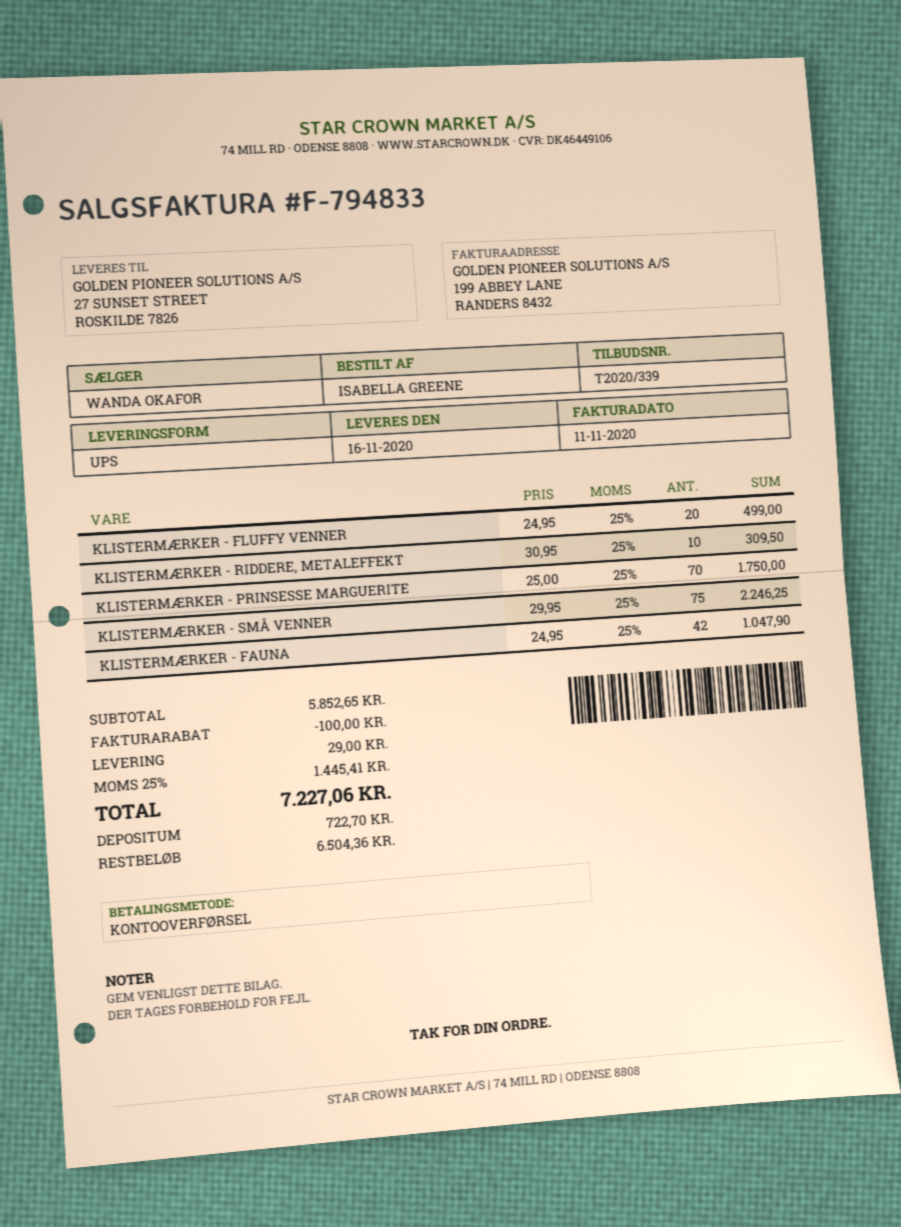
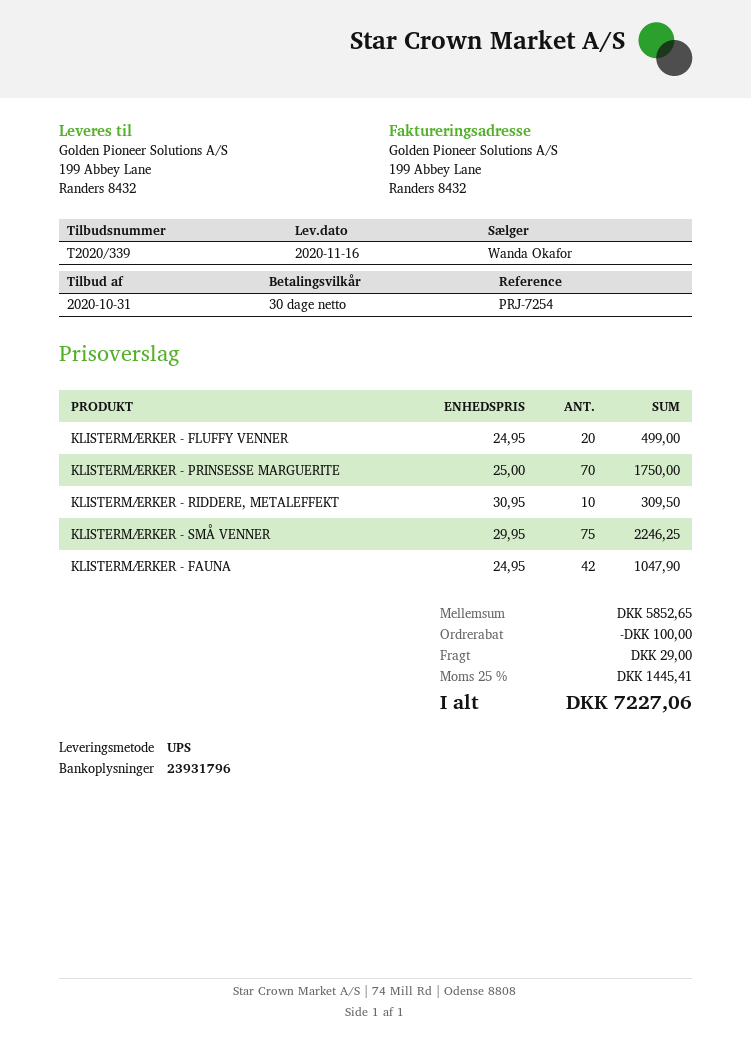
ship to: 27 SUNSET STREET, ROSKILDE 7826 -> 199 Abbey Lane, Randers 8432

